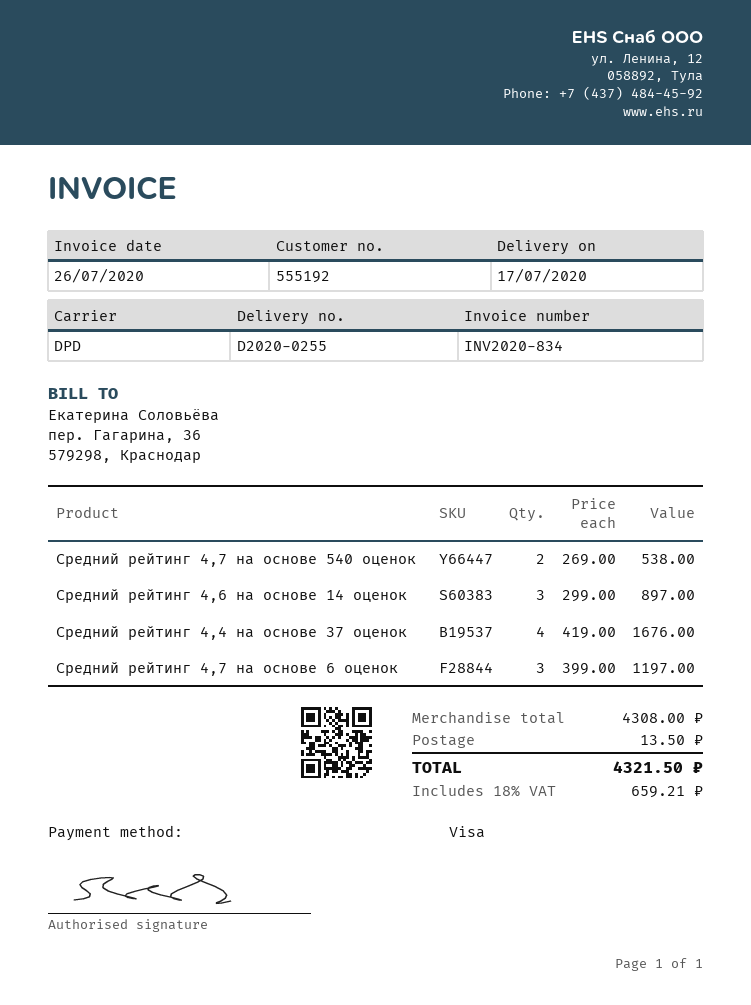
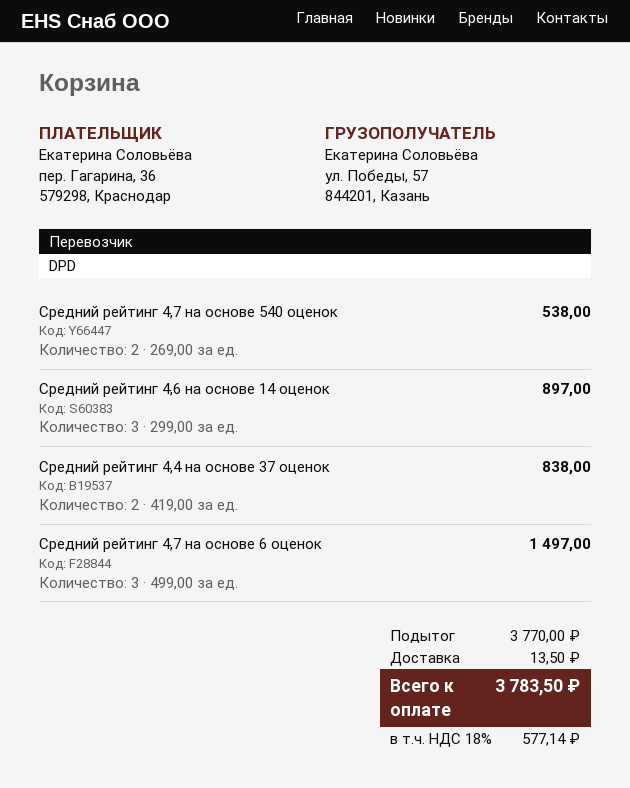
Средний рейтинг 4,4 на основе 37 оценок: 4 x 419.00 = 1676.00 -> 2 x 419.00 = 838.00
Средний рейтинг 4,7 на основе 6 оценок: 3 x 399.00 = 1197.00 -> 3 x 499.00 = 1497.00
subtotal: 4308.00 -> 3770.00
tax: 18% = 659.21 -> 18% = 577.14
total: 4321.50 -> 3783.50

